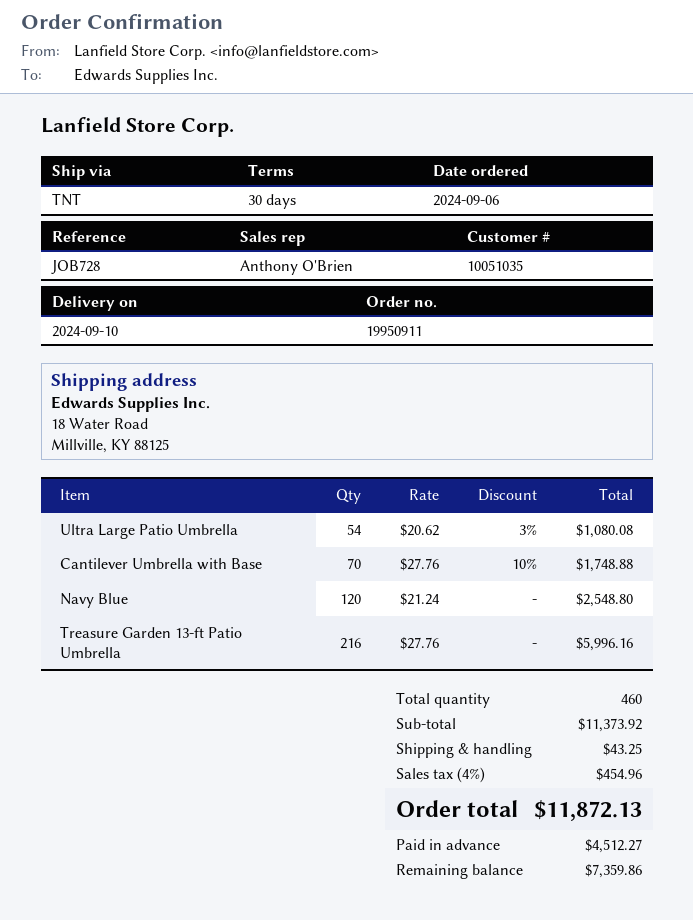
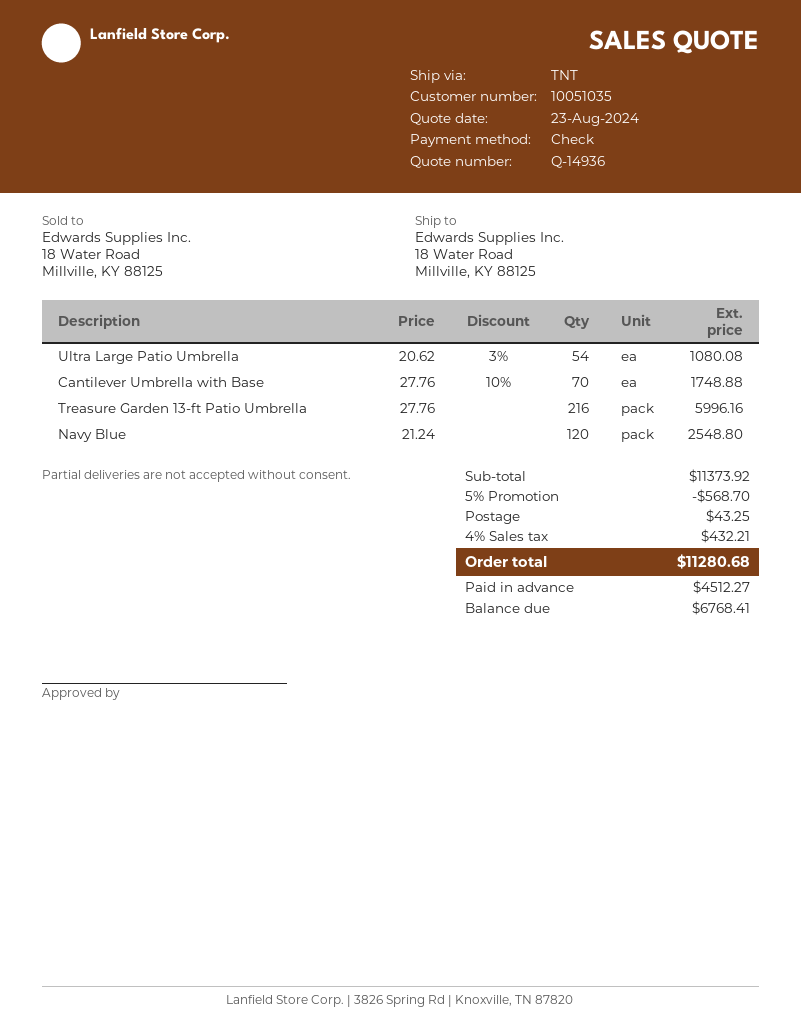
discount: none -> 5% = 568.70
tax: 4% = 454.96 -> 4% = 432.21
total: 11872.13 -> 11280.68
balance: 7359.86 -> 6768.41

